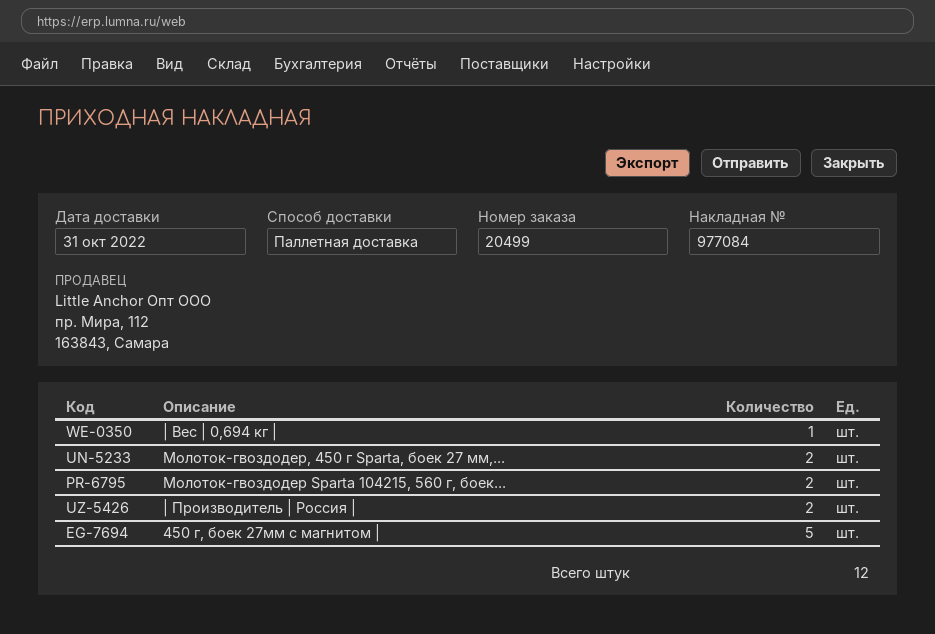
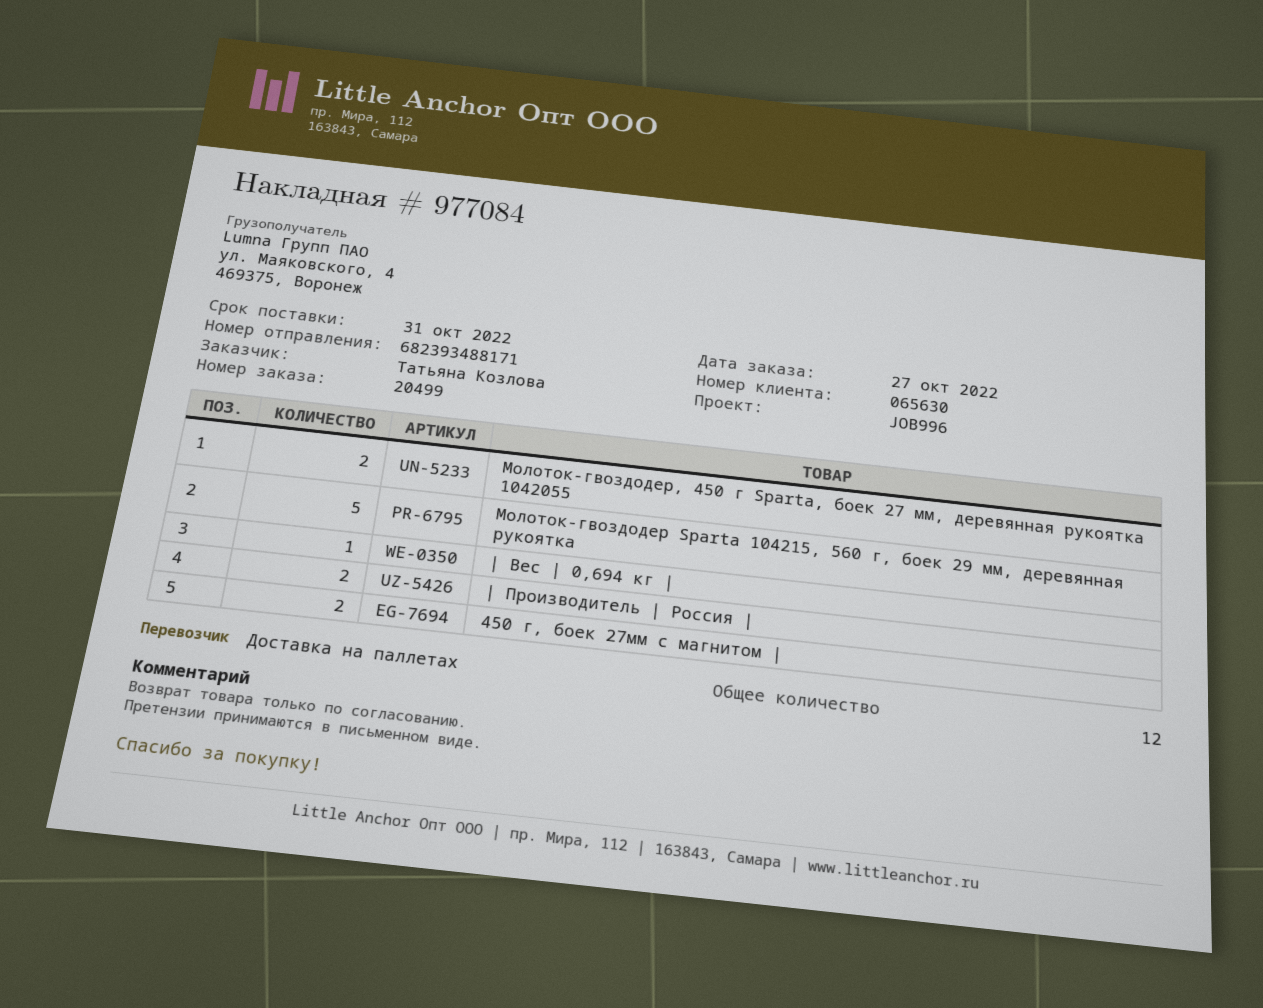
Молоток-гвоздодер Sparta 104215, 560 г, боек...: 2 -> 5
450 г, боек 27мм с магнитом |: 5 -> 2

